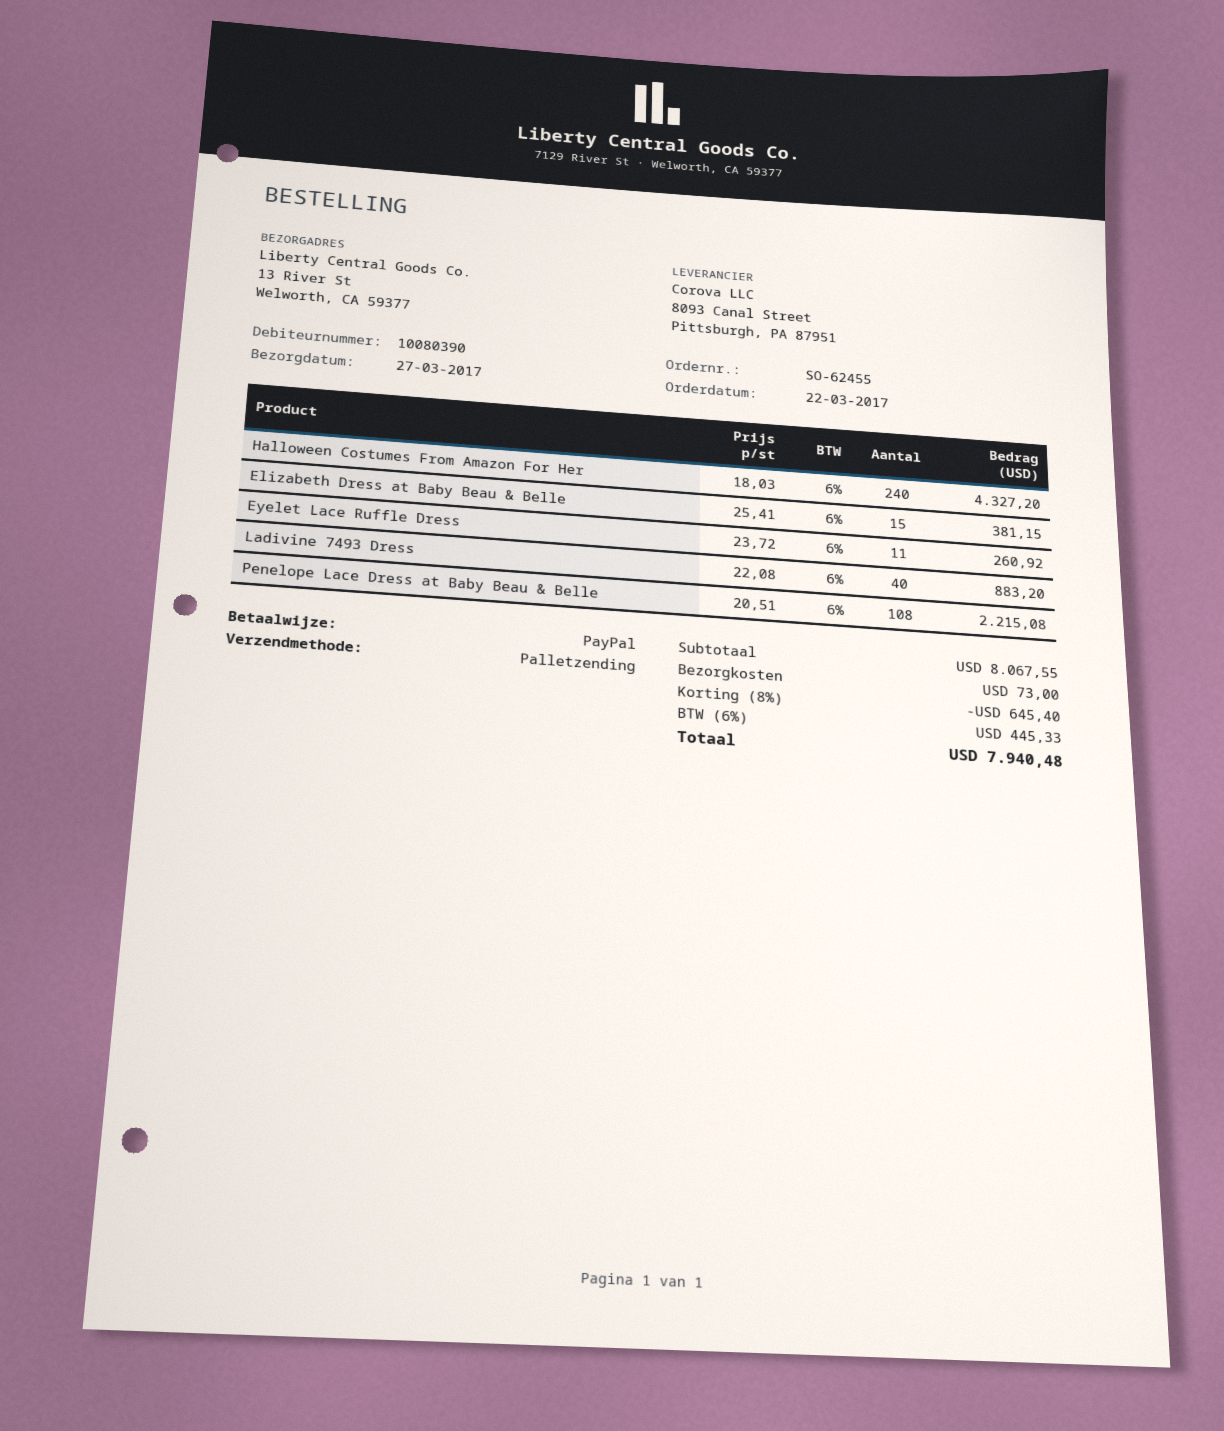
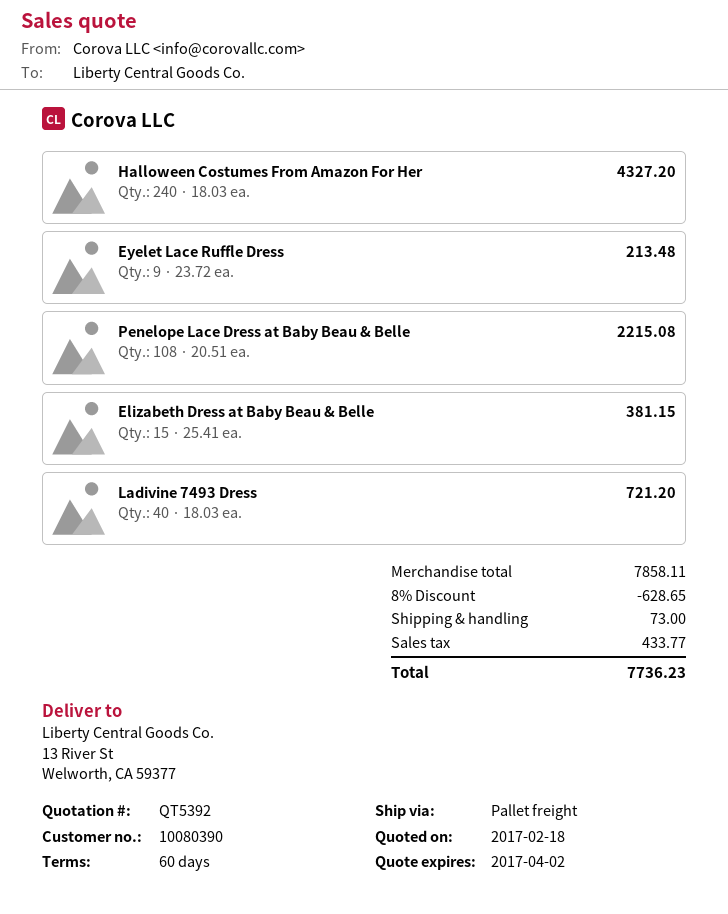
Eyelet Lace Ruffle Dress: 11 x 23.72 = 260.92 -> 9 x 23.72 = 213.48
Ladivine 7493 Dress: 40 x 22.08 = 883.20 -> 40 x 18.03 = 721.20
subtotal: 8067.55 -> 7858.11
discount: 8% = 645.40 -> 8% = 628.65
tax: 445.33 -> 433.77
total: 7940.48 -> 7736.23

